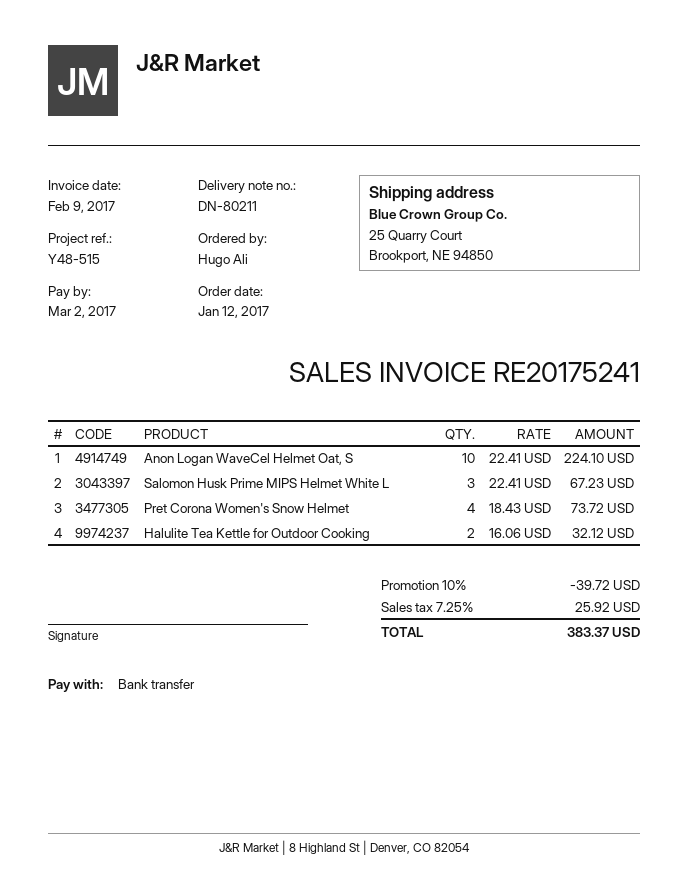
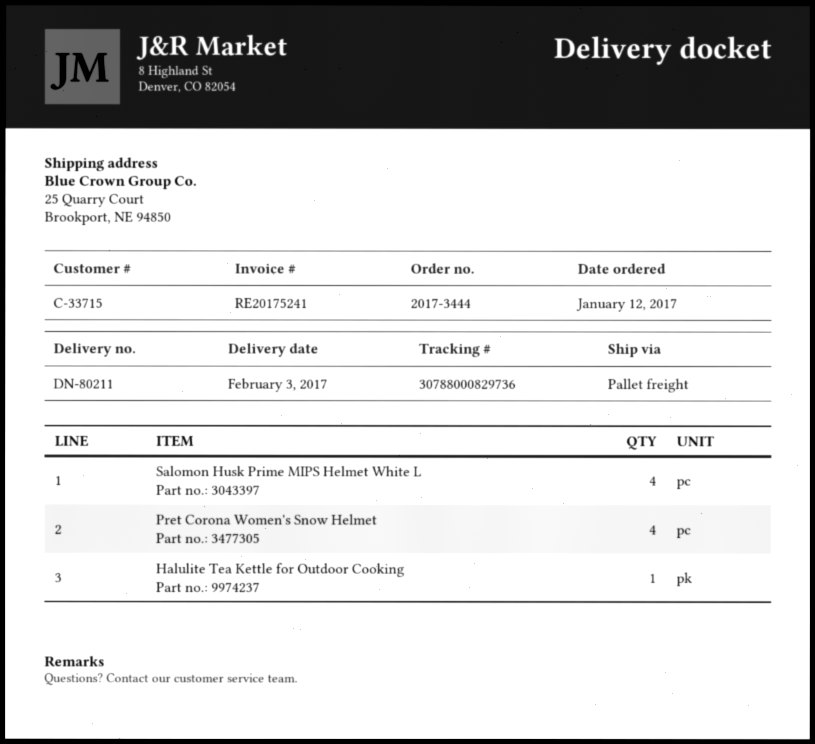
Anon Logan WaveCel Helmet Oat, S: 10 -> none
Salomon Husk Prime MIPS Helmet White L: 3 -> 4
Halulite Tea Kettle for Outdoor Cooking: 2 -> 1

